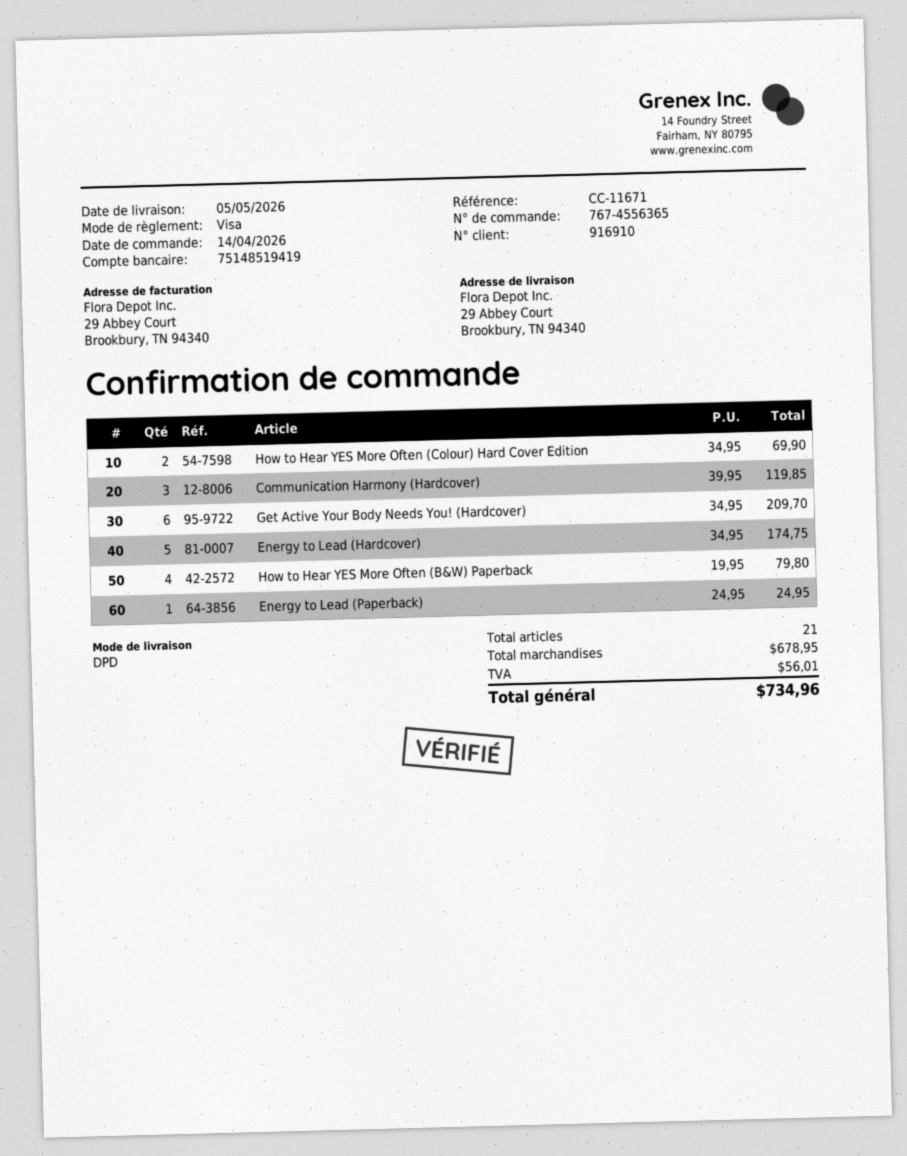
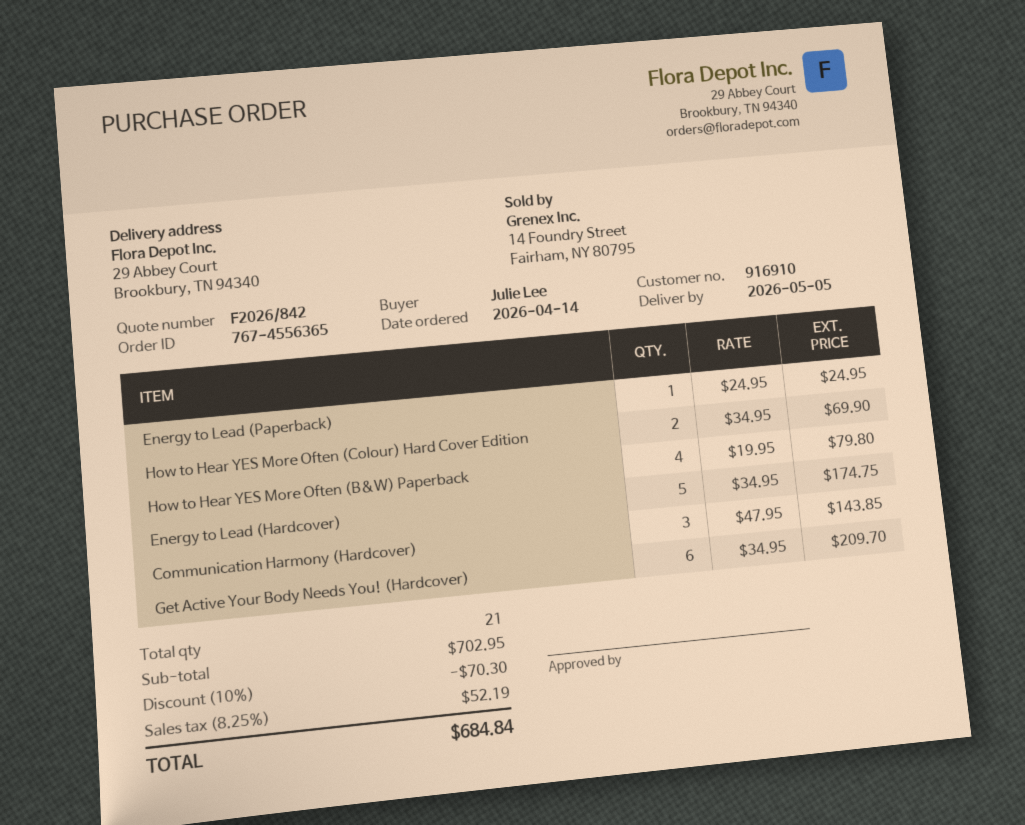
Communication Harmony (Hardcover): 3 x 39.95 = 119.85 -> 3 x 47.95 = 143.85
subtotal: 678.95 -> 702.95
discount: none -> 10% = 70.30
tax: 56.01 -> 52.19
total: 734.96 -> 684.84

